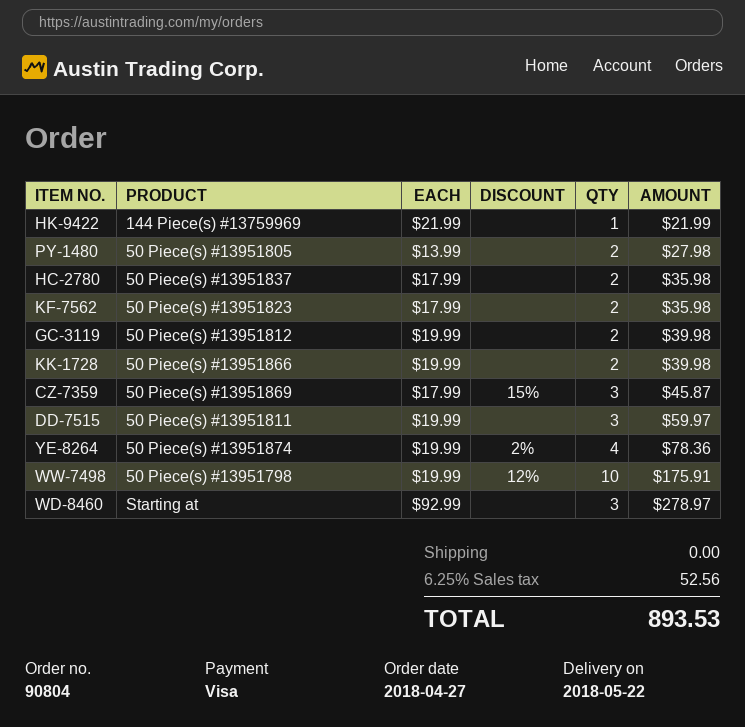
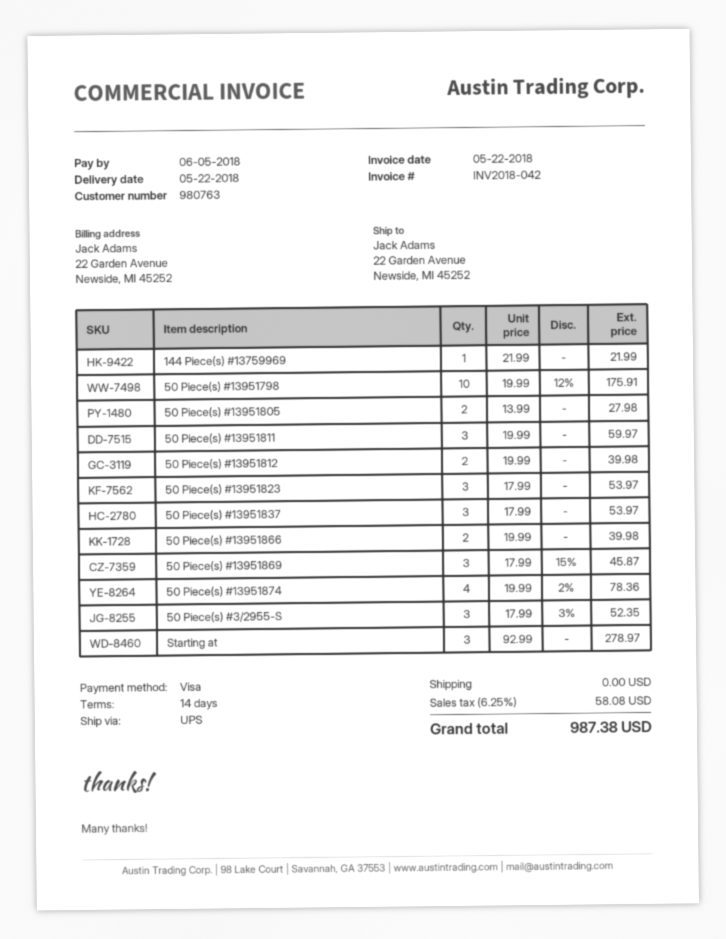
50 Piece(s) #13951837: 2 x 17.99 = 35.98 -> 3 x 17.99 = 53.97
50 Piece(s) #13951823: 2 x 17.99 = 35.98 -> 3 x 17.99 = 53.97
50 Piece(s) #3/2955-S: none -> 3 x 17.99 - 3% = 52.35
tax: 6.25% = 52.56 -> 6.25% = 58.08
total: 893.53 -> 987.38

